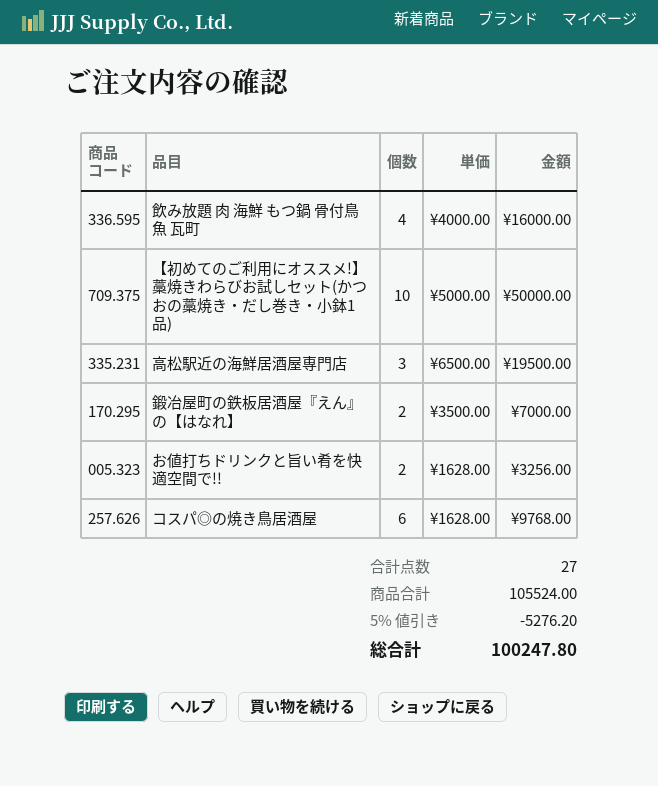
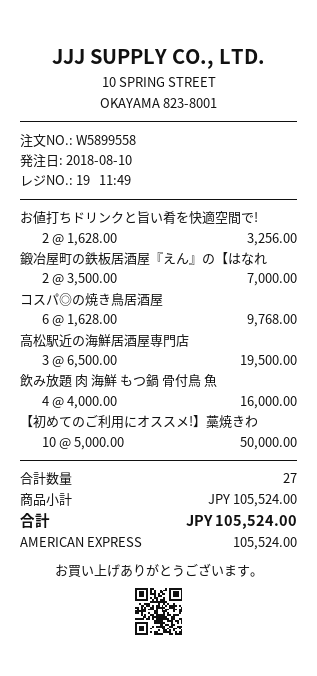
discount: 5% = 5276.20 -> none
total: 100247.80 -> 105524.00

